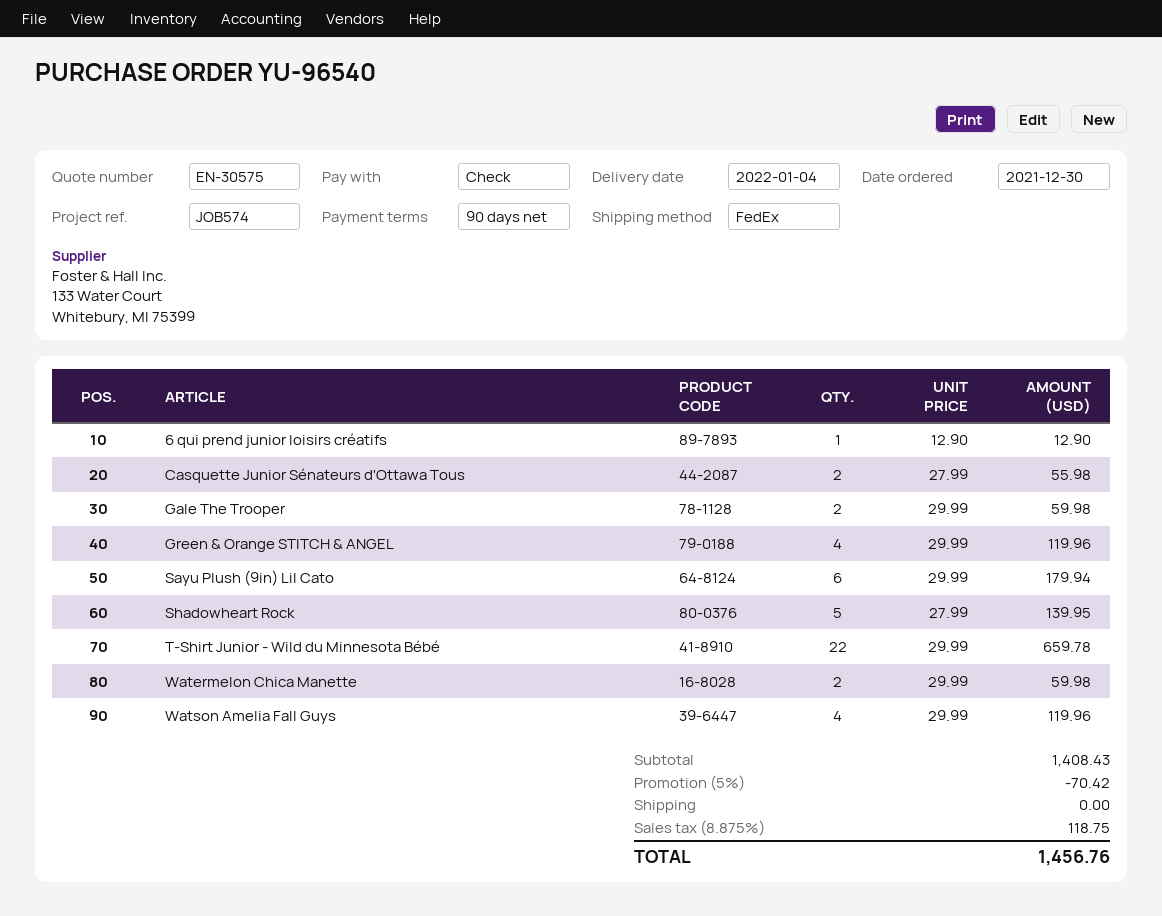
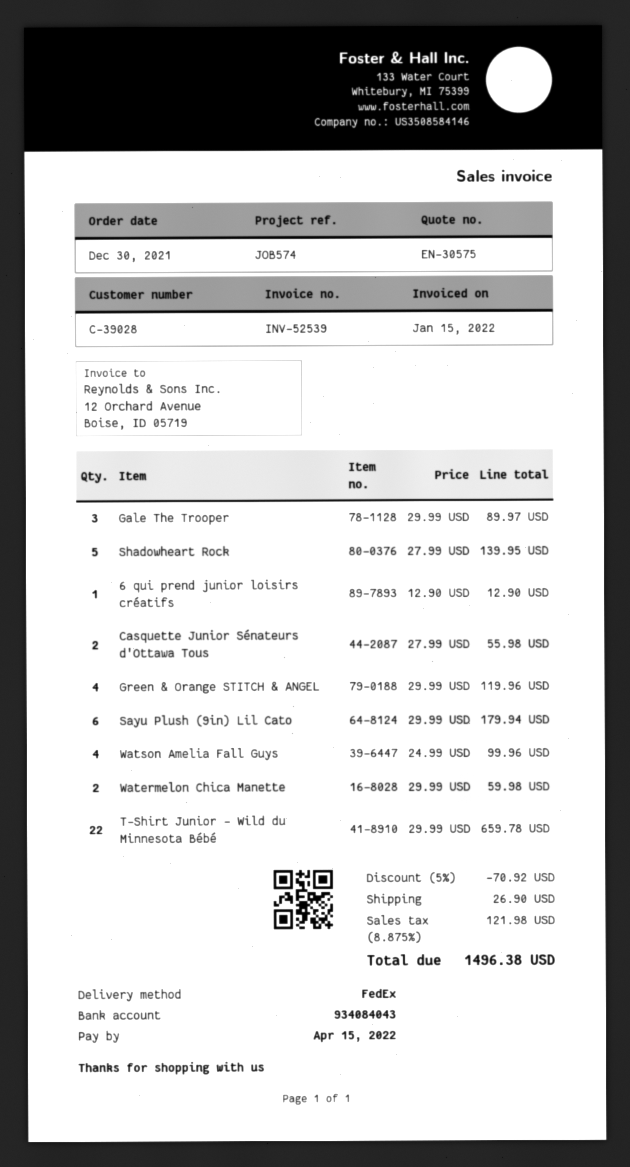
Gale The Trooper: 2 x 29.99 = 59.98 -> 3 x 29.99 = 89.97
Watson Amelia Fall Guys: 4 x 29.99 = 119.96 -> 4 x 24.99 = 99.96
discount: 5% = 70.42 -> 5% = 70.92
shipping: 0.00 -> 26.90
tax: 8.875% = 118.75 -> 8.875% = 121.98
total: 1456.76 -> 1496.38

